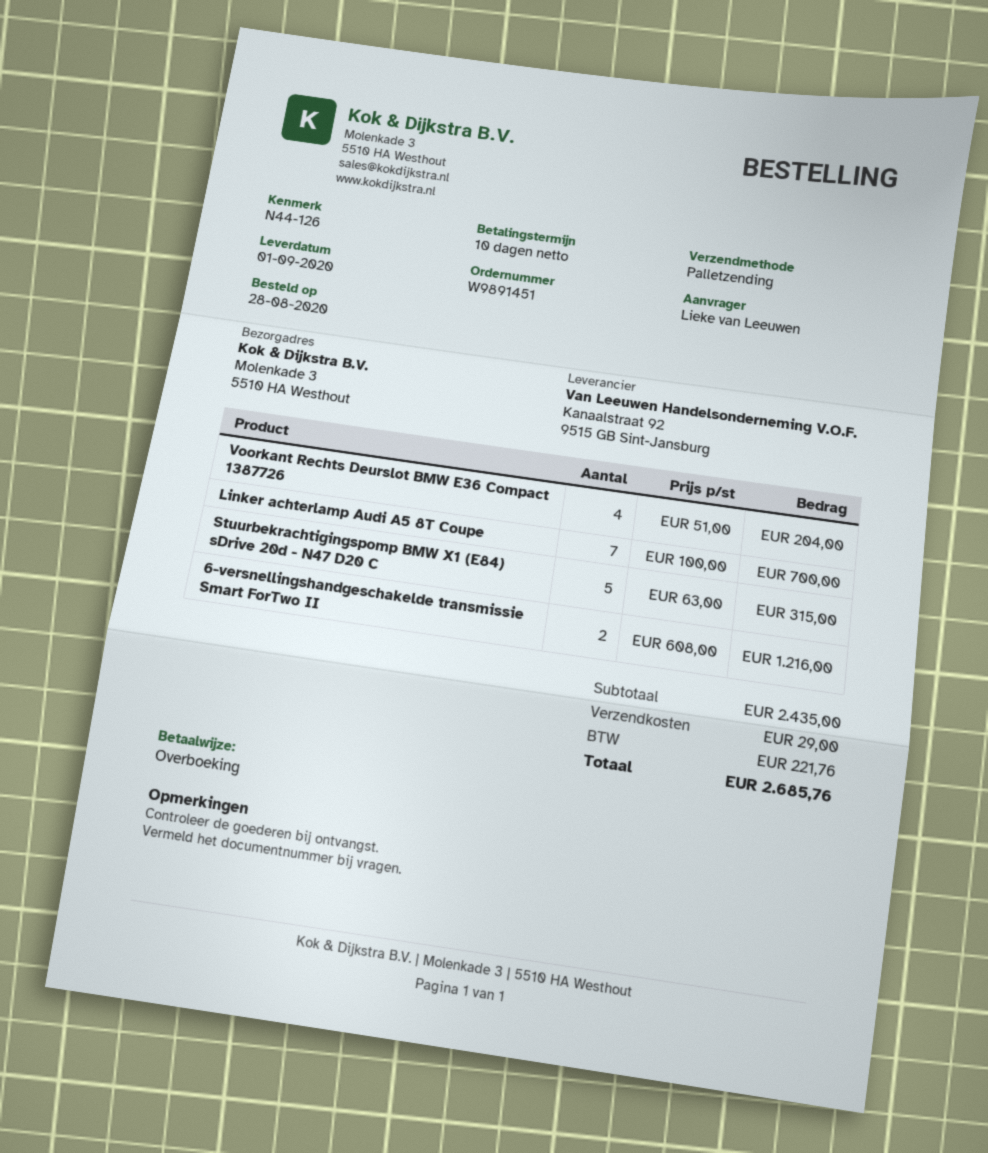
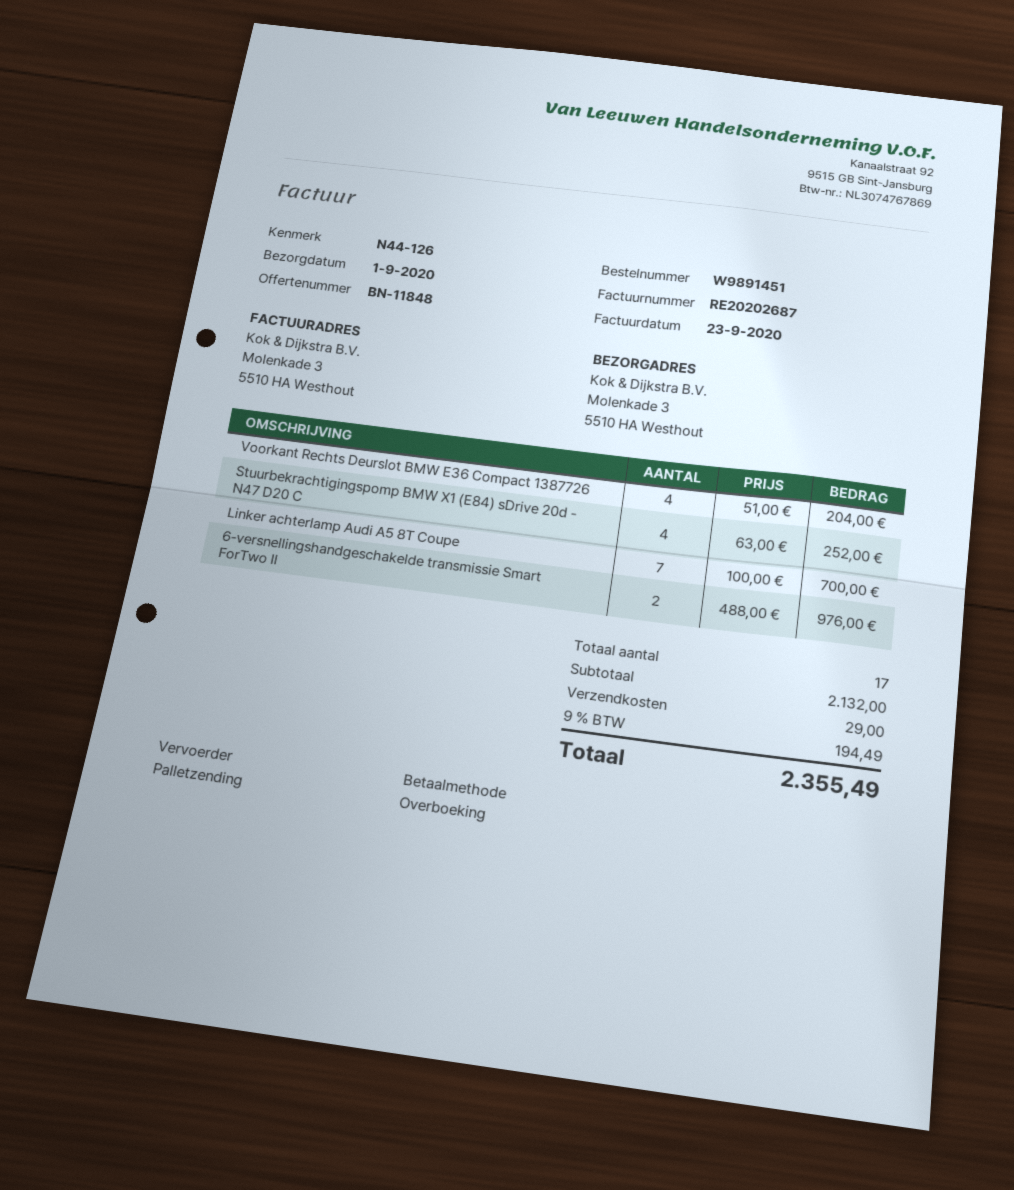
Stuurbekrachtigingspomp BMW X1 (E84) sDrive 20d - N47 D20 C: 5 x 63.00 = 315.00 -> 4 x 63.00 = 252.00
6-versnellingshandgeschakelde transmissie Smart ForTwo II: 2 x 608.00 = 1216.00 -> 2 x 488.00 = 976.00
subtotal: 2435.00 -> 2132.00
tax: 221.76 -> 194.49
total: 2685.76 -> 2355.49

